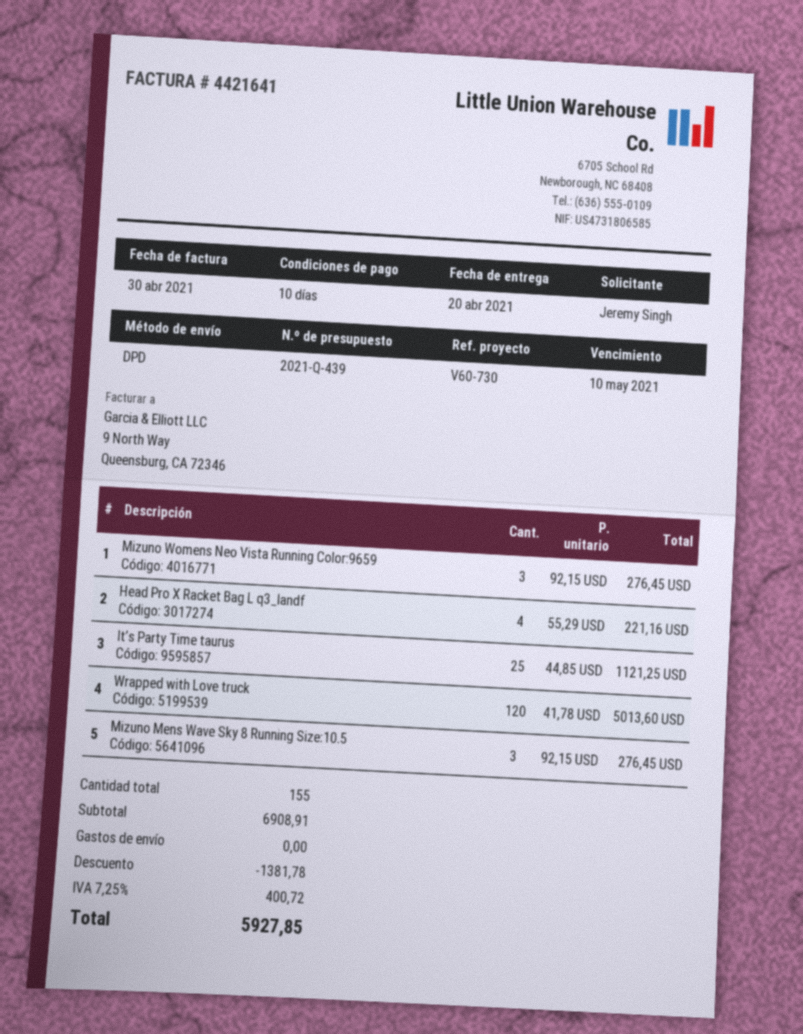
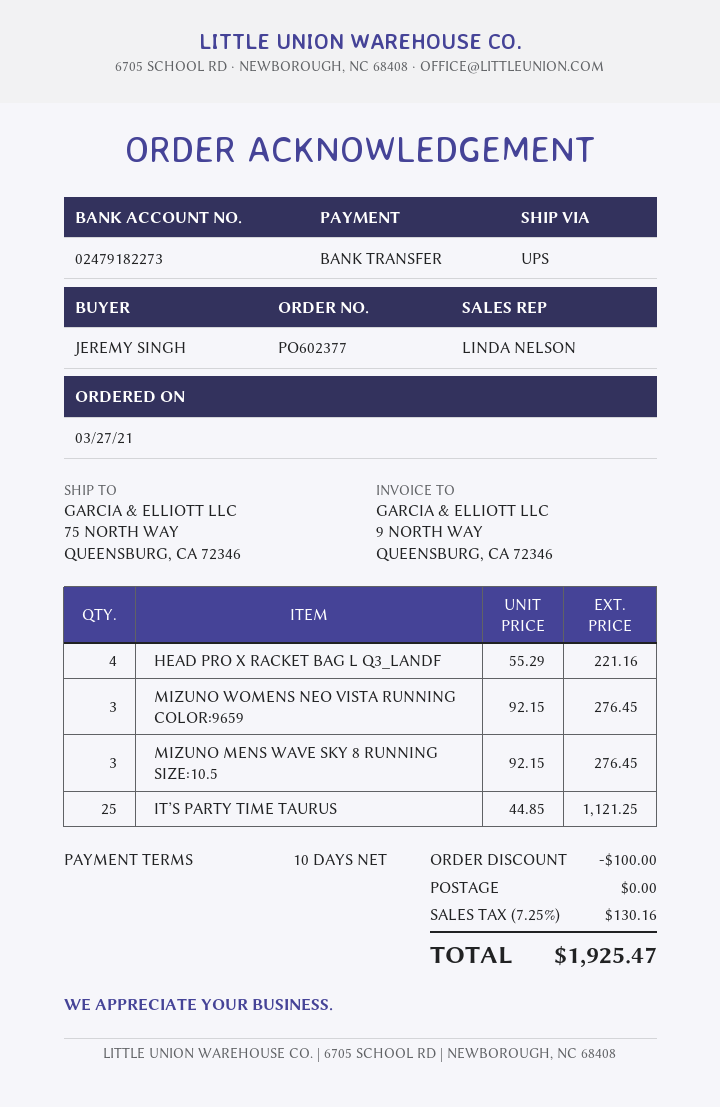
shipping method: DPD -> UPS
Wrapped with Love truck: 120 x 41.78 = 5013.60 -> none
discount: 1381.78 -> 100.00
tax: 7.25% = 400.72 -> 7.25% = 130.16
total: 5927.85 -> 1925.47

